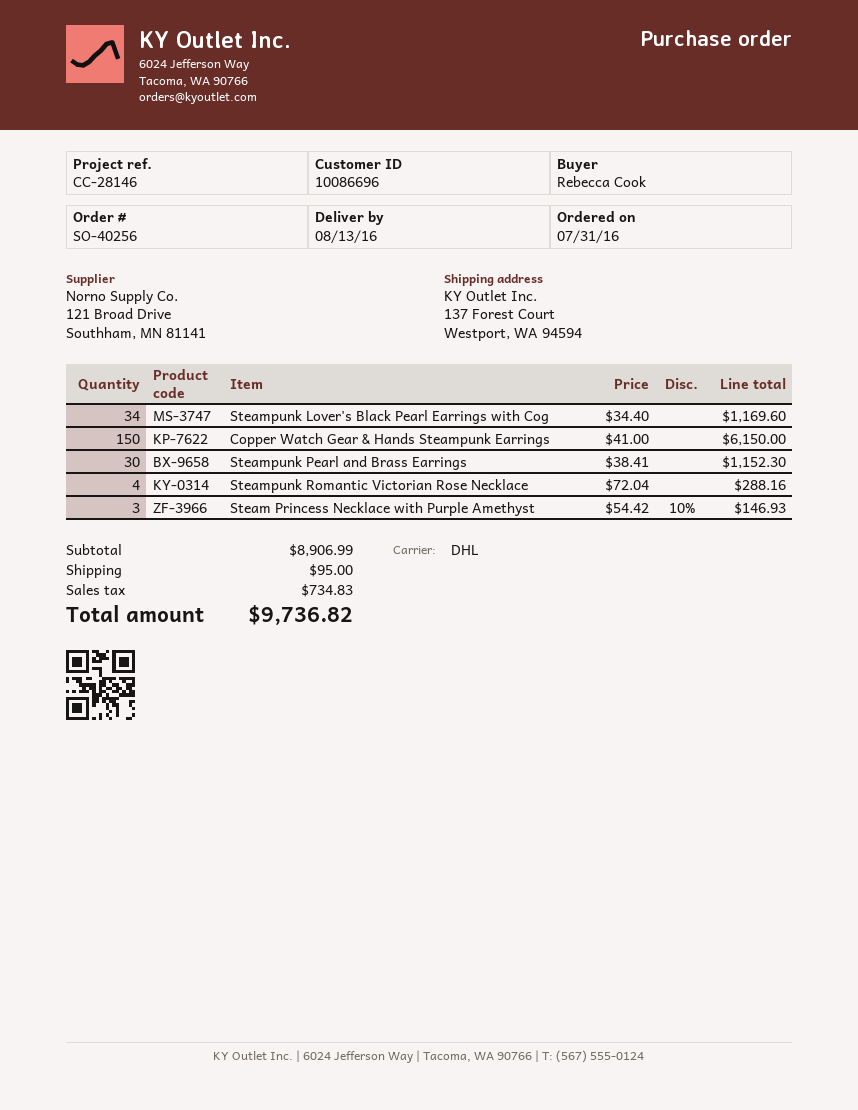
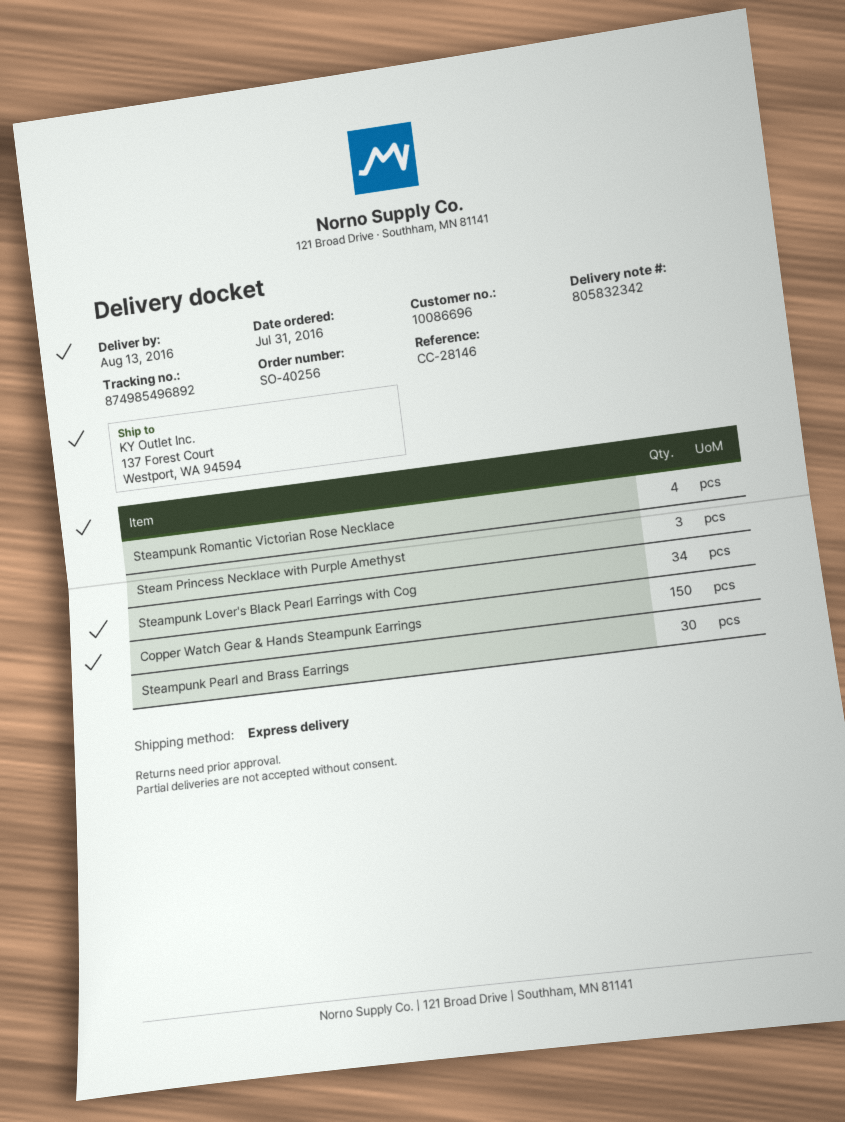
shipping method: DHL -> express

